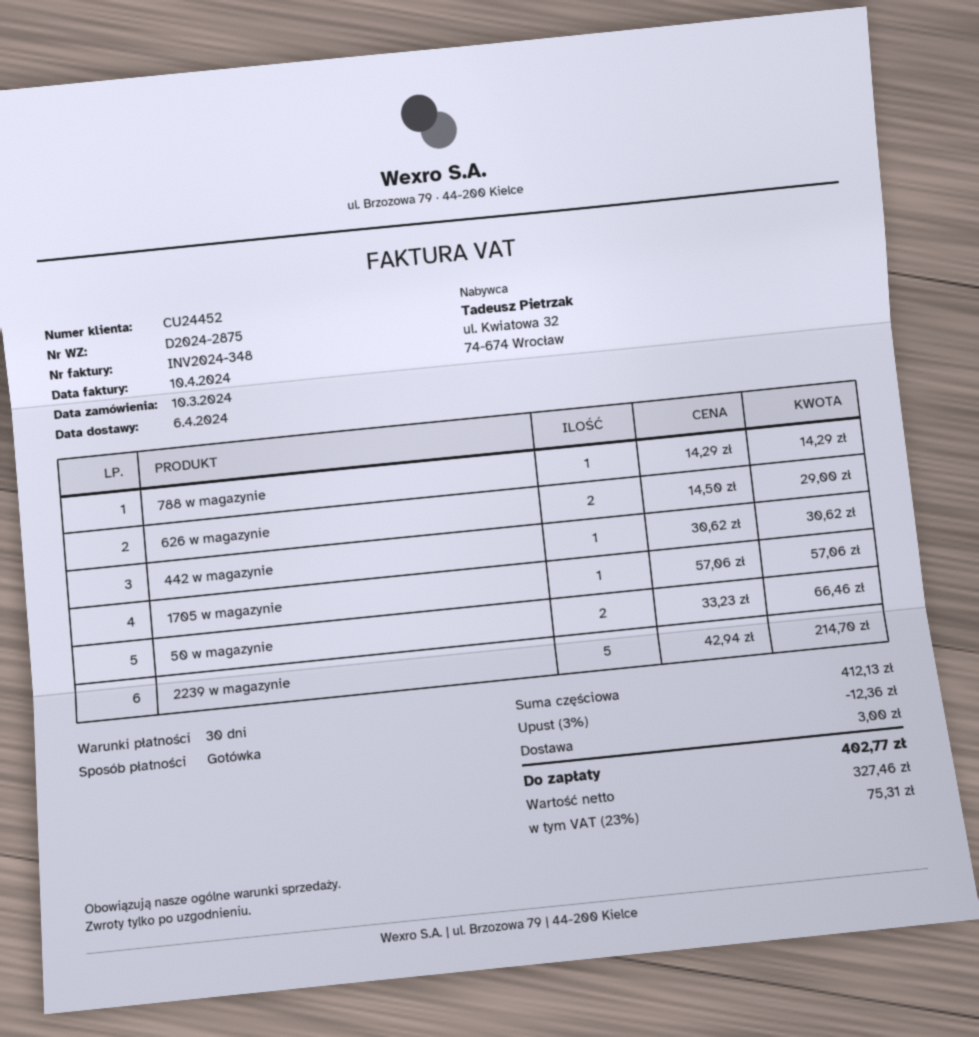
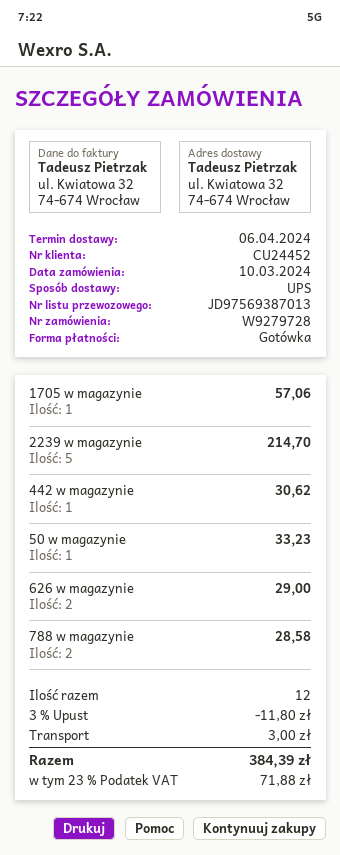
788 w magazynie: 1 for 14.29 -> 2 for 28.58
50 w magazynie: 2 for 66.46 -> 1 for 33.23
discount: 3% = 12.36 -> 3% = 11.80
tax: 23% = 75.31 -> 23% = 71.88
total: 402.77 -> 384.39

